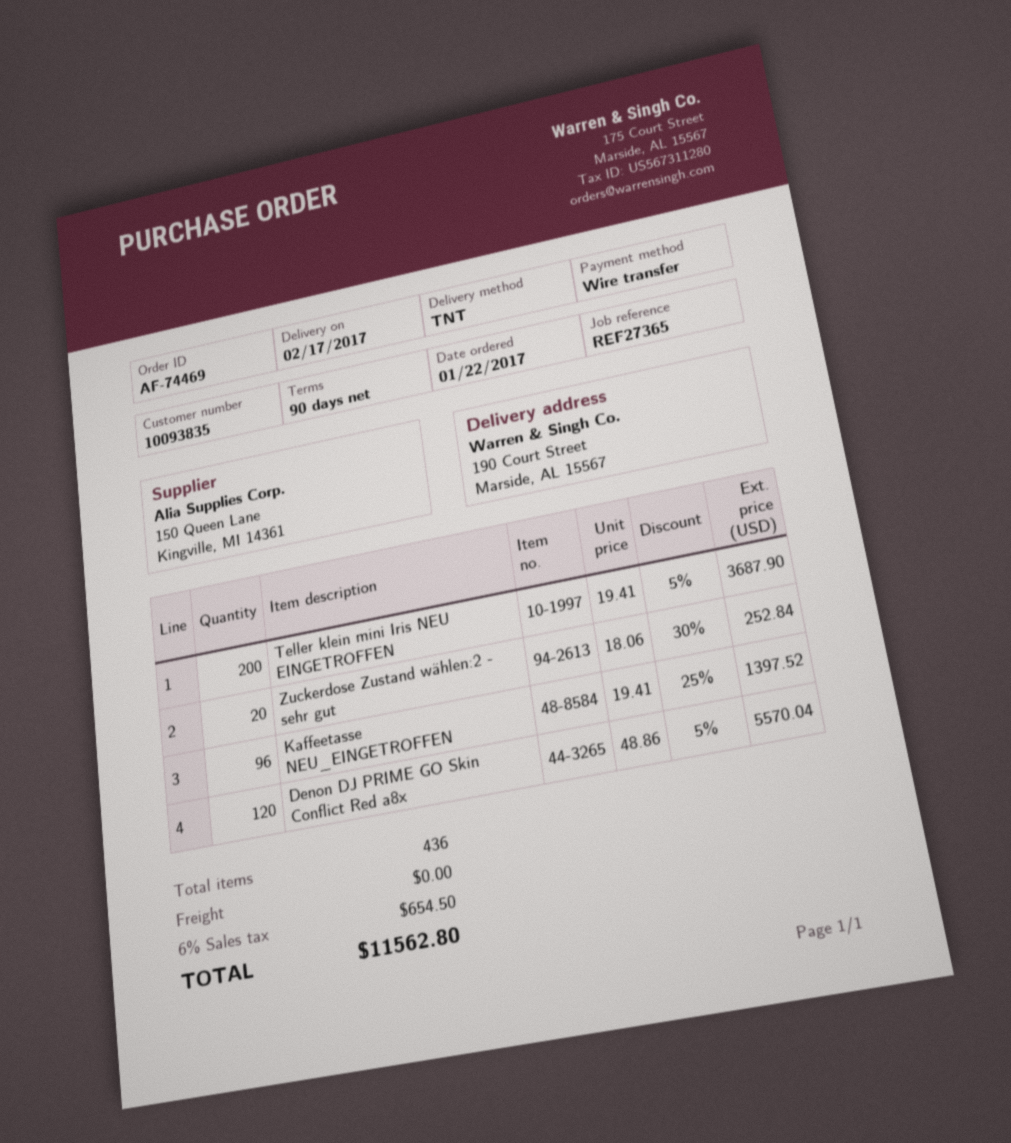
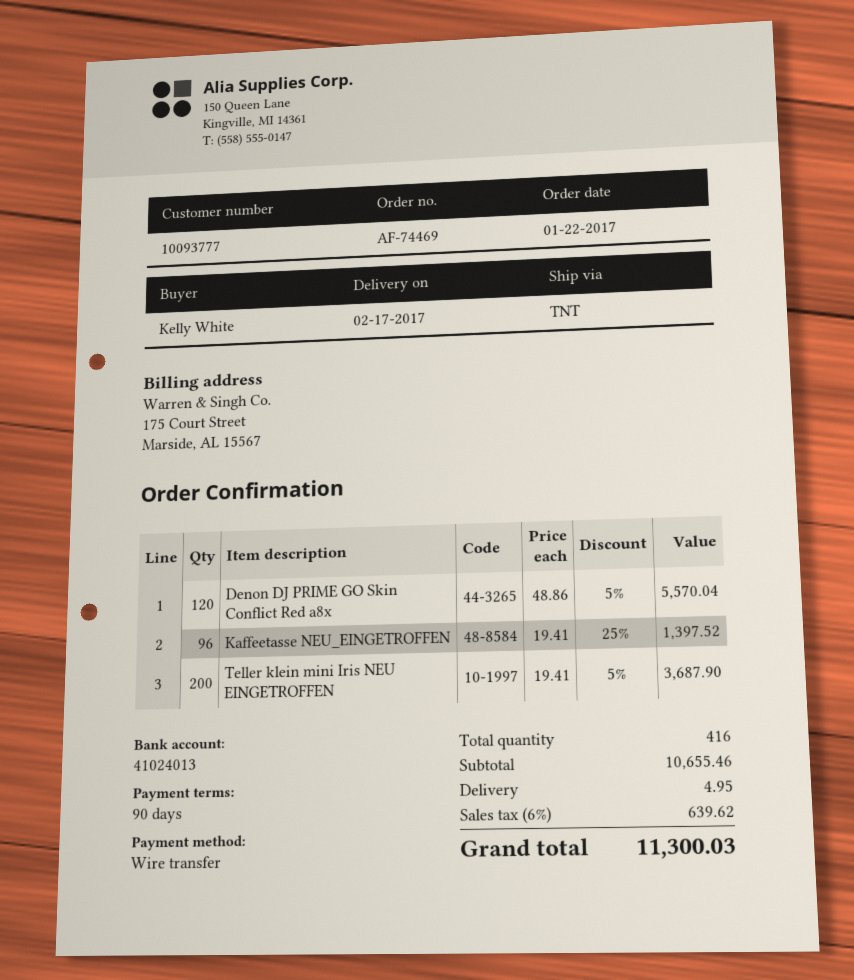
customer number: 10093835 -> 10093777
Zuckerdose Zustand wählen:2 - sehr gut: 20 x 18.06 - 30% = 252.84 -> none
total quantity: 436 -> 416
shipping: 0.00 -> 4.95
tax: 6% = 654.50 -> 6% = 639.62
total: 11562.80 -> 11300.03

